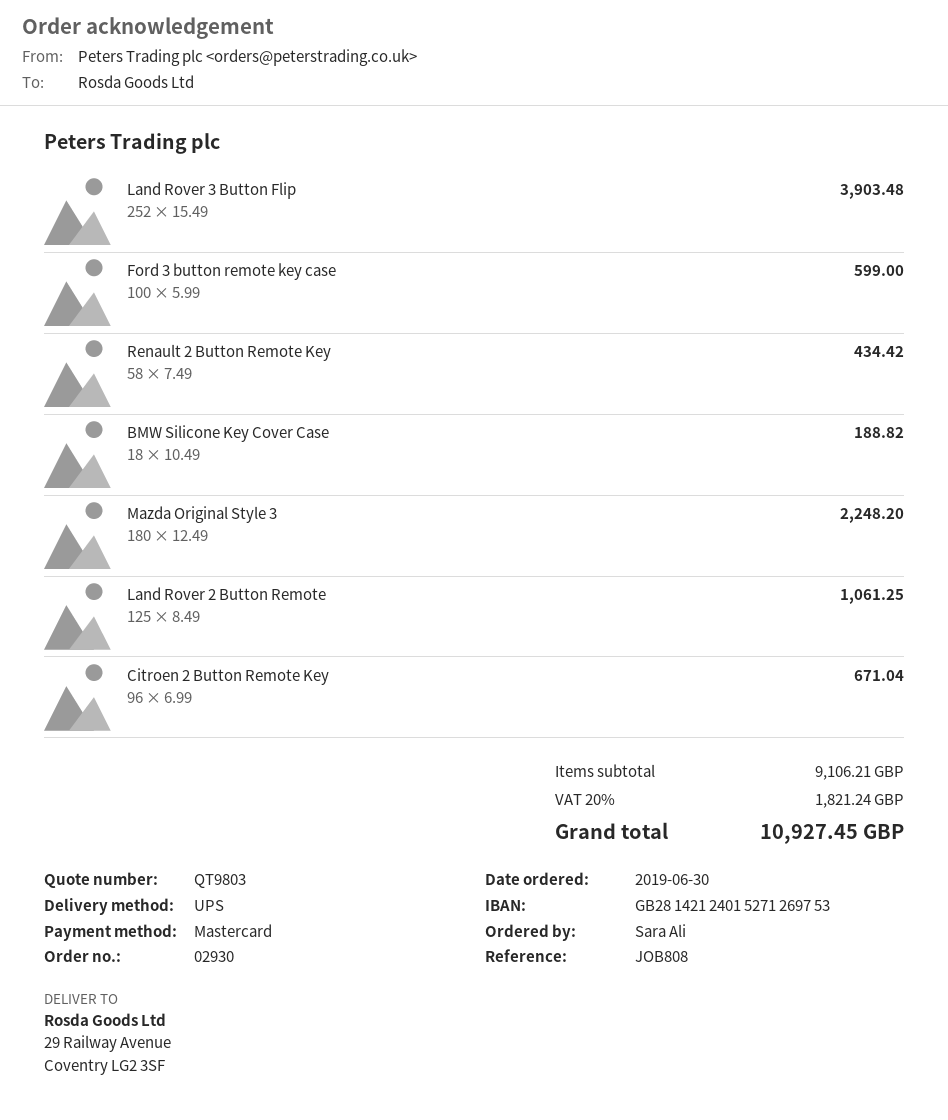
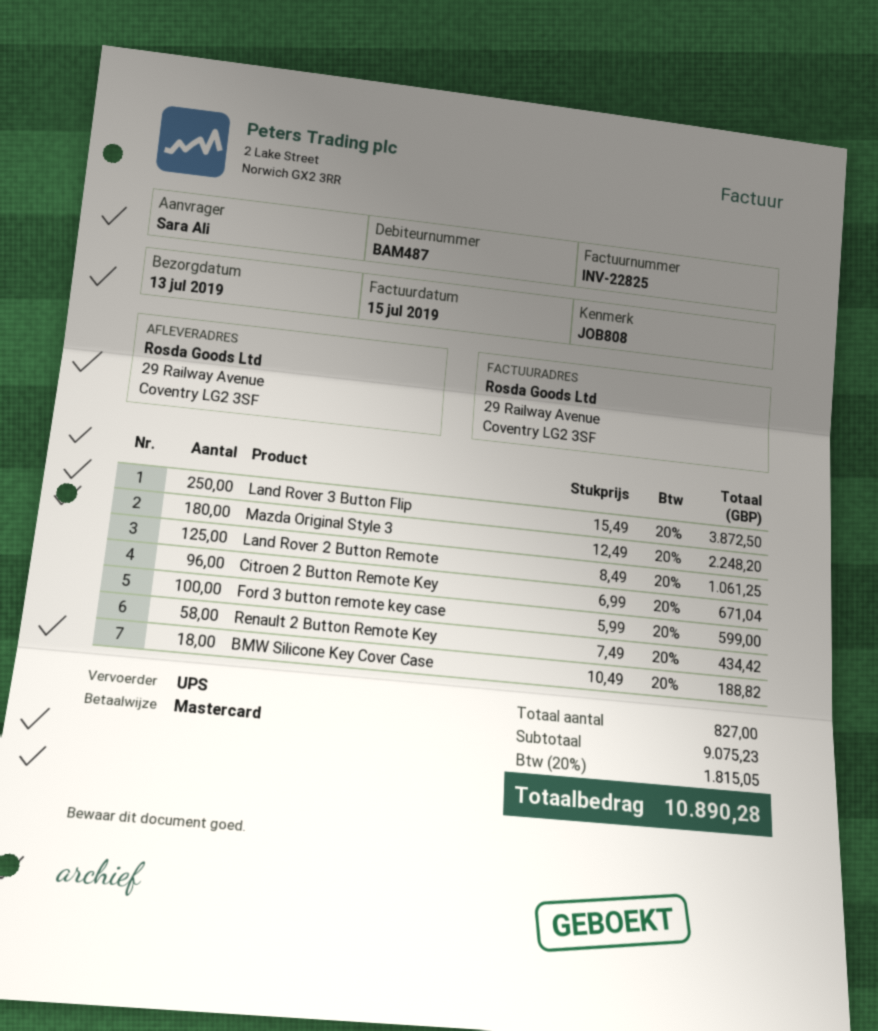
Land Rover 3 Button Flip: 252 x 15.49 = 3903.48 -> 250 x 15.49 = 3872.50
subtotal: 9106.21 -> 9075.23
tax: 20% = 1821.24 -> 20% = 1815.05
total: 10927.45 -> 10890.28

